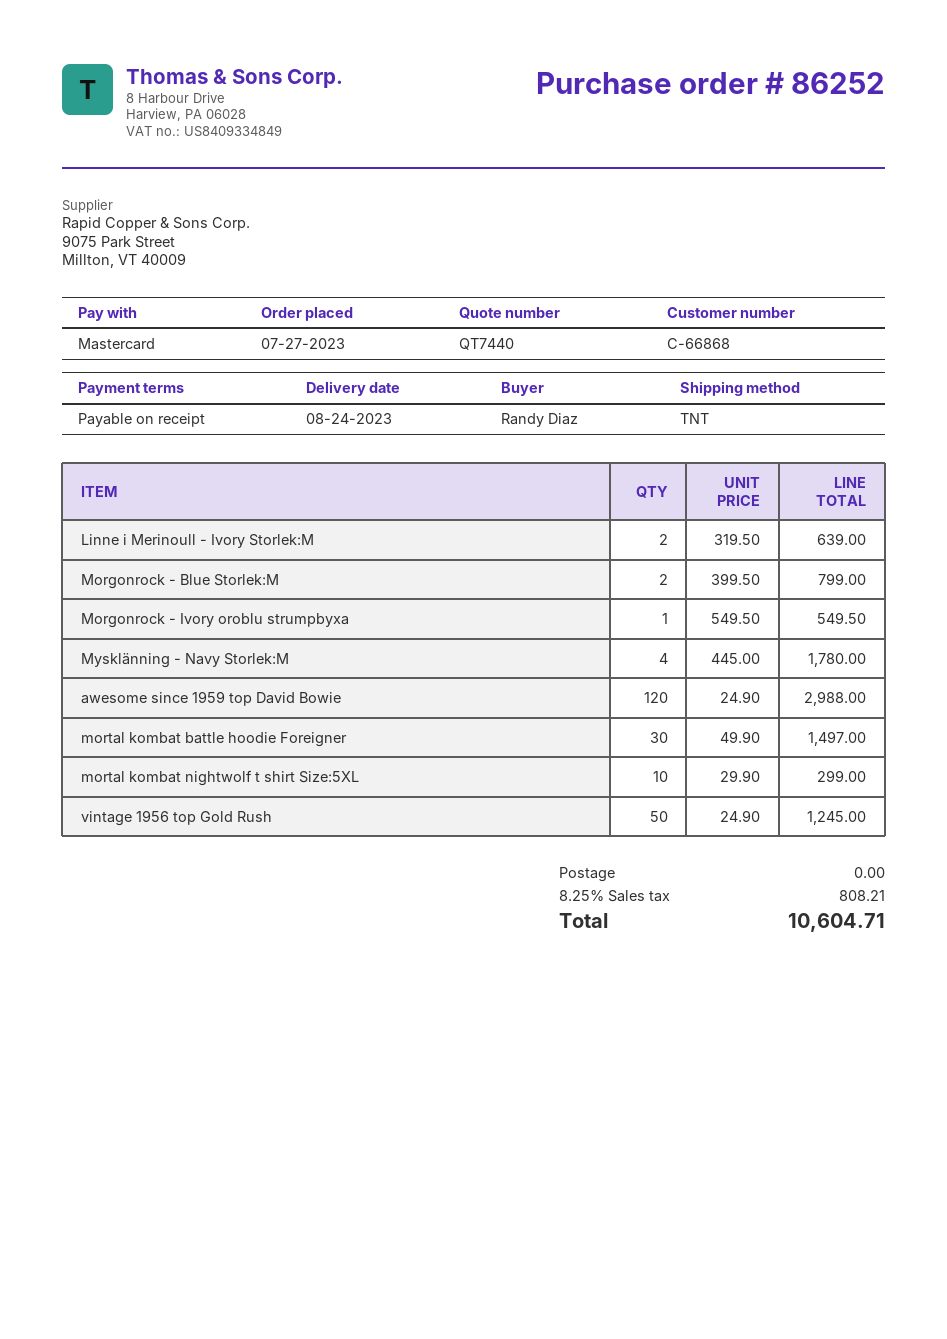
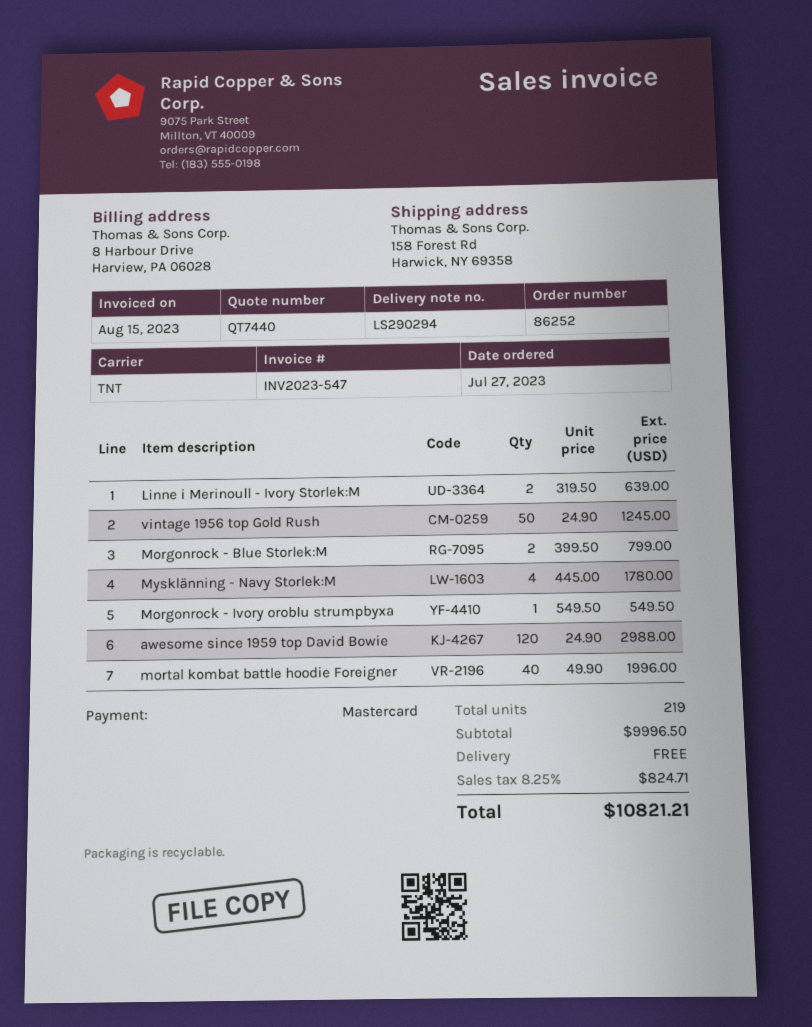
mortal kombat battle hoodie Foreigner: 30 x 49.90 = 1497.00 -> 40 x 49.90 = 1996.00
mortal kombat nightwolf t shirt Size:5XL: 10 x 29.90 = 299.00 -> none
tax: 8.25% = 808.21 -> 8.25% = 824.71
total: 10604.71 -> 10821.21

